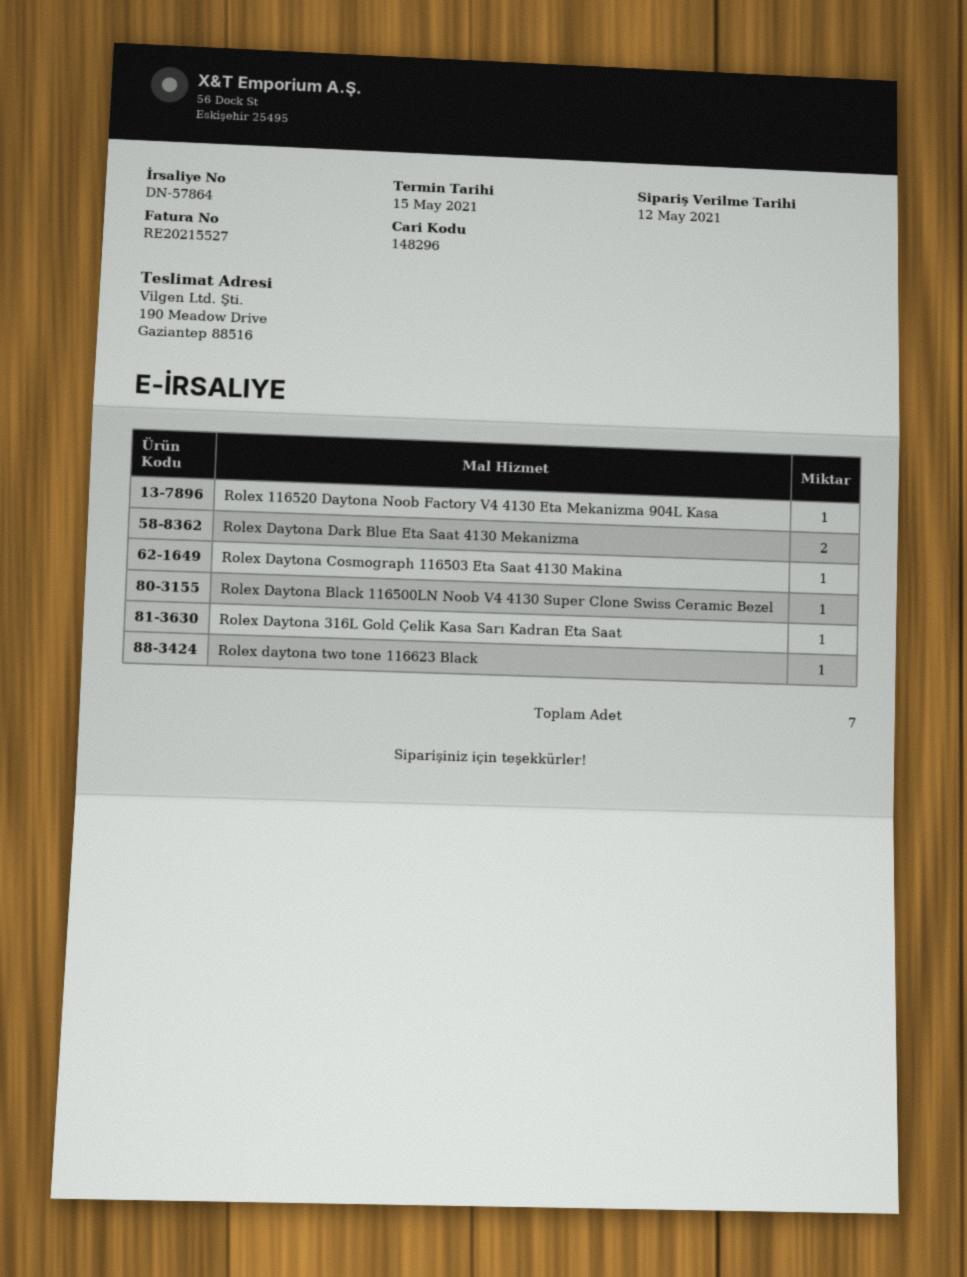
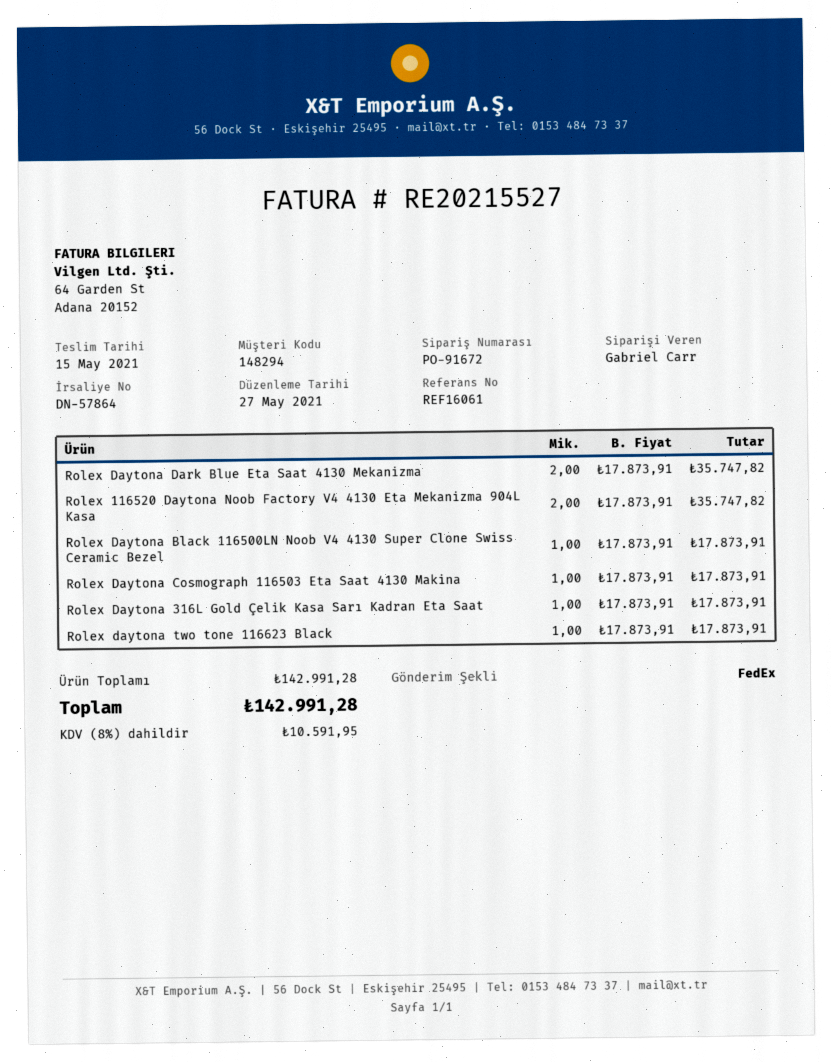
customer number: 148296 -> 148294
Rolex 116520 Daytona Noob Factory V4 4130 Eta Mekanizma 904L Kasa: 1 -> 2

